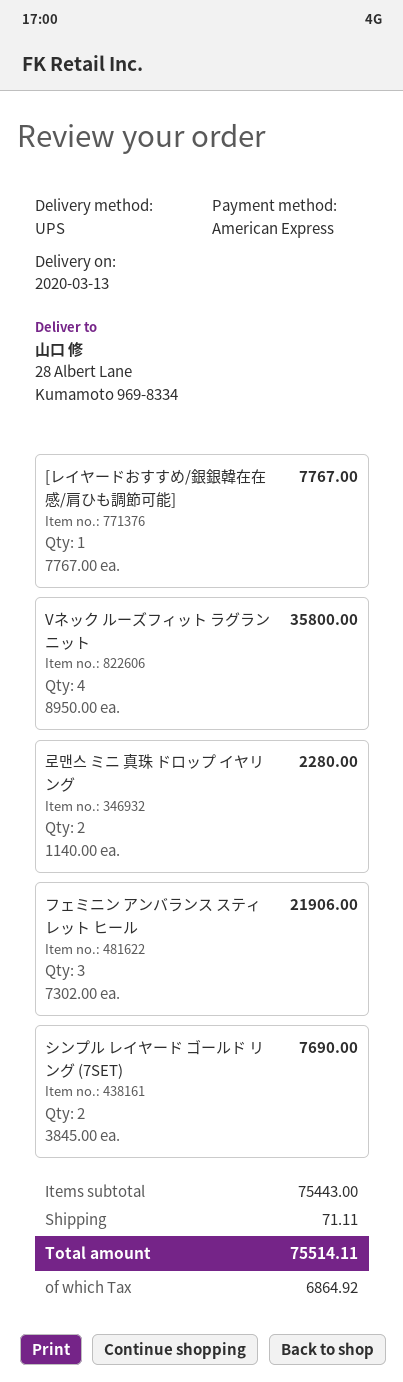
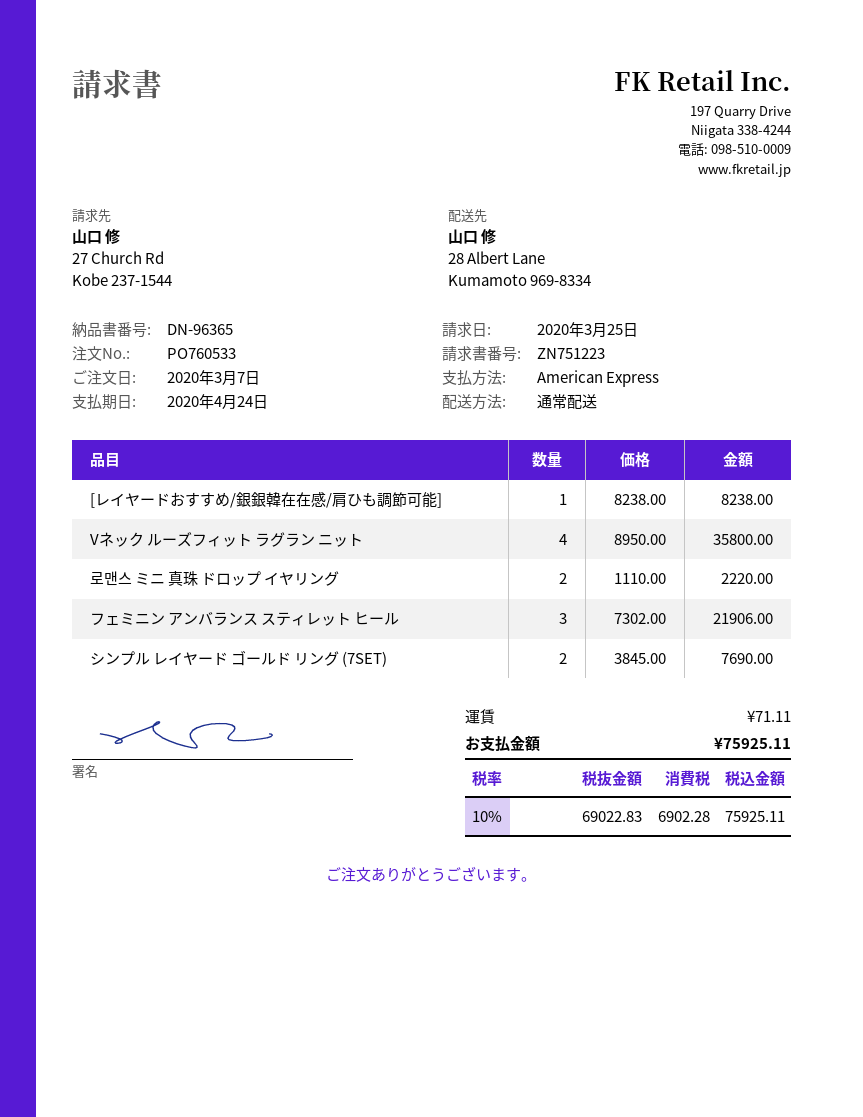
shipping method: UPS -> standard
[レイヤードおすすめ/銀銀韓在在感/肩ひも調節可能]: 1 x 7767.00 = 7767.00 -> 1 x 8238.00 = 8238.00
로맨스 ミニ 真珠 ドロップ イヤリング: 2 x 1140.00 = 2280.00 -> 2 x 1110.00 = 2220.00
tax: 6864.92 -> 6902.28
total: 75514.11 -> 75925.11

